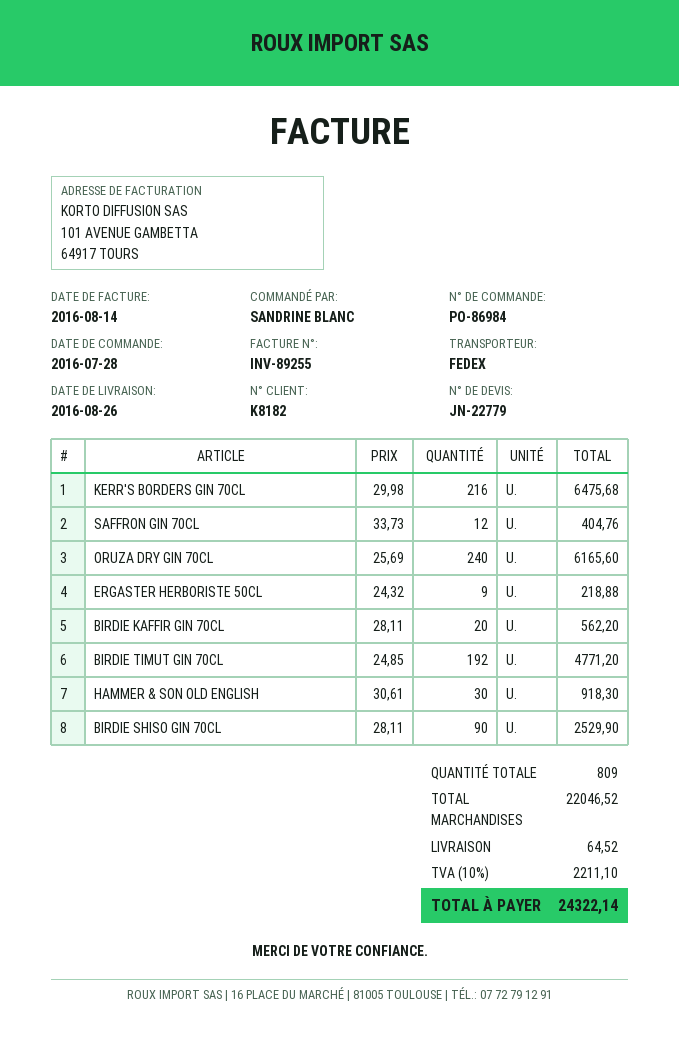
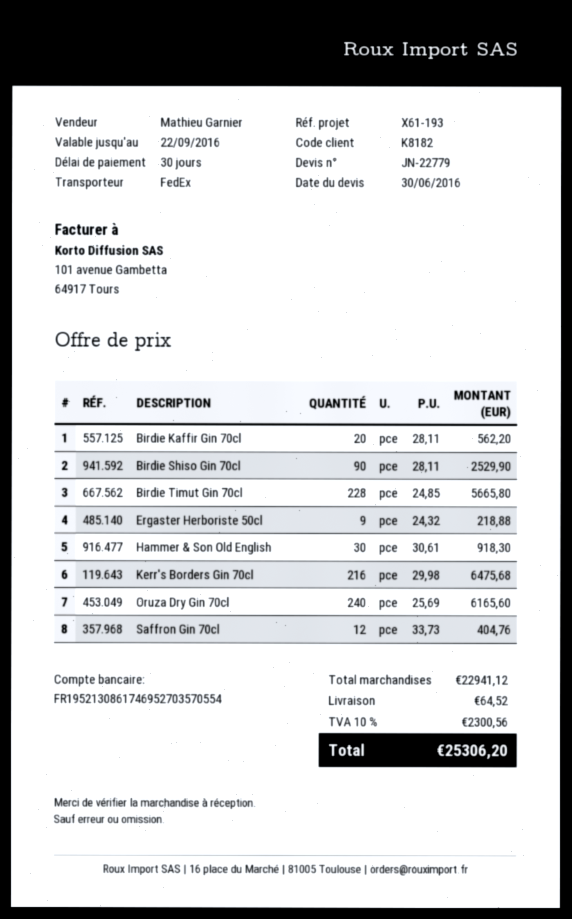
BIRDIE TIMUT GIN 70CL: 192 x 24.85 = 4771.20 -> 228 x 24.85 = 5665.80
subtotal: 22046.52 -> 22941.12
tax: 10% = 2211.10 -> 10% = 2300.56
total: 24322.14 -> 25306.20

